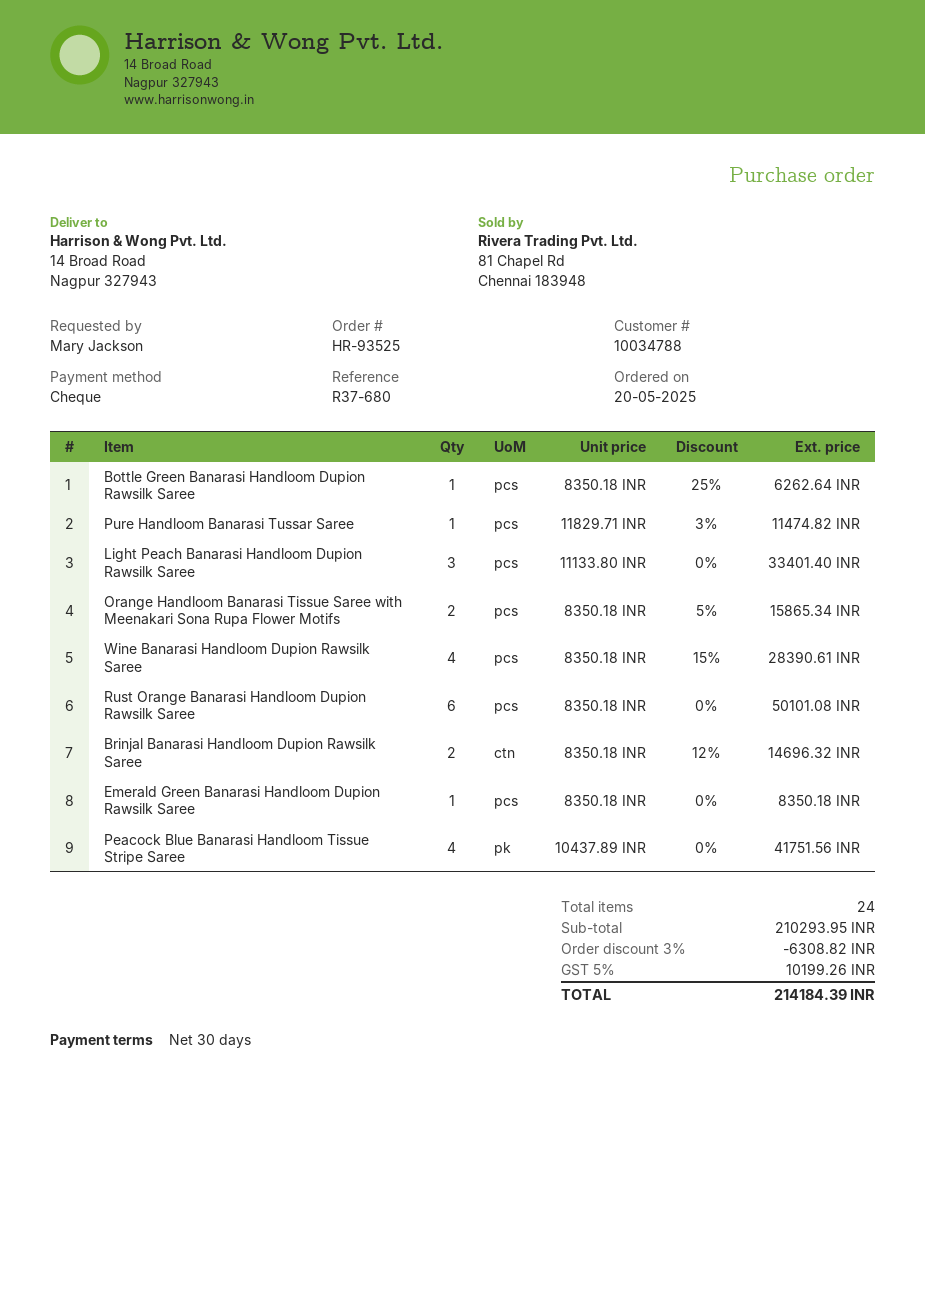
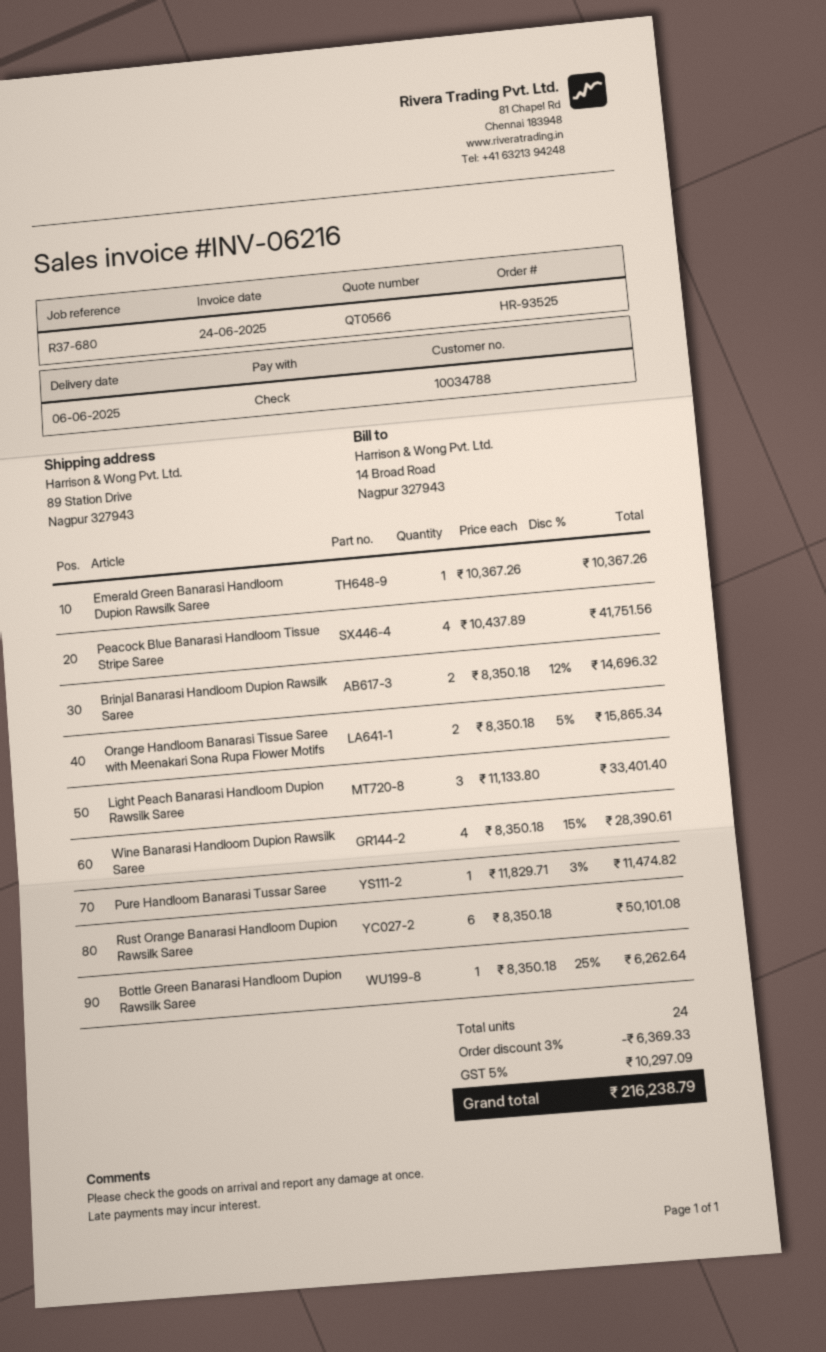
ship to: 14 Broad Road, Nagpur 327943 -> 89 Station Drive, Nagpur 327943
Emerald Green Banarasi Handloom Dupion Rawsilk Saree: 1 x 8350.18 = 8350.18 -> 1 x 10367.26 = 10367.26
discount: 3% = 6308.82 -> 3% = 6369.33
tax: 5% = 10199.26 -> 5% = 10297.09
total: 214184.39 -> 216238.79

